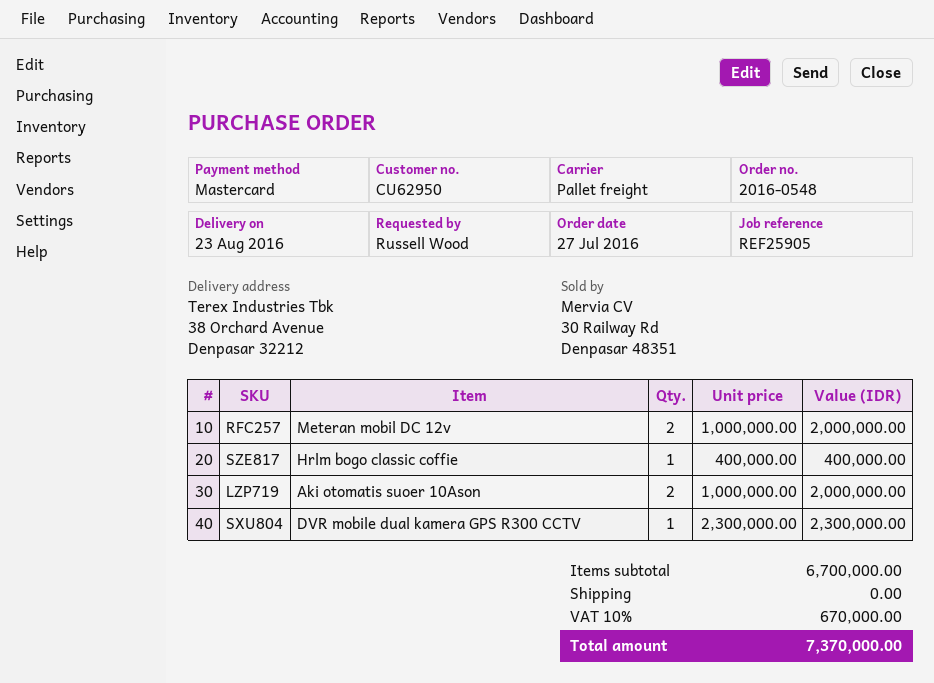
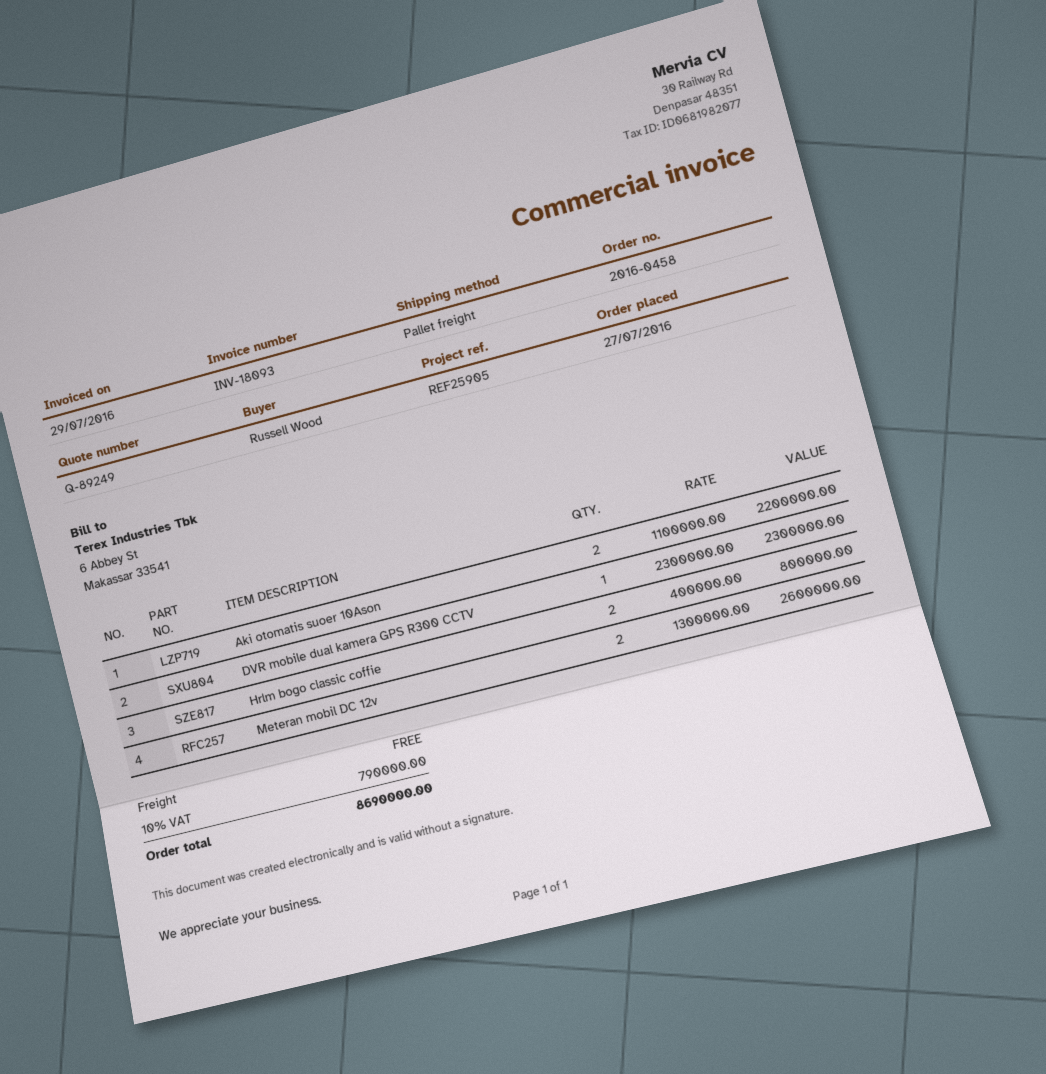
order number: 2016-0548 -> 2016-0458
Meteran mobil DC 12v: 2 x 1000000.00 = 2000000.00 -> 2 x 1300000.00 = 2600000.00
Hrlm bogo classic coffie: 1 x 400000.00 = 400000.00 -> 2 x 400000.00 = 800000.00
Aki otomatis suoer 10Ason: 2 x 1000000.00 = 2000000.00 -> 2 x 1100000.00 = 2200000.00
tax: 10% = 670000.00 -> 10% = 790000.00
total: 7370000.00 -> 8690000.00

